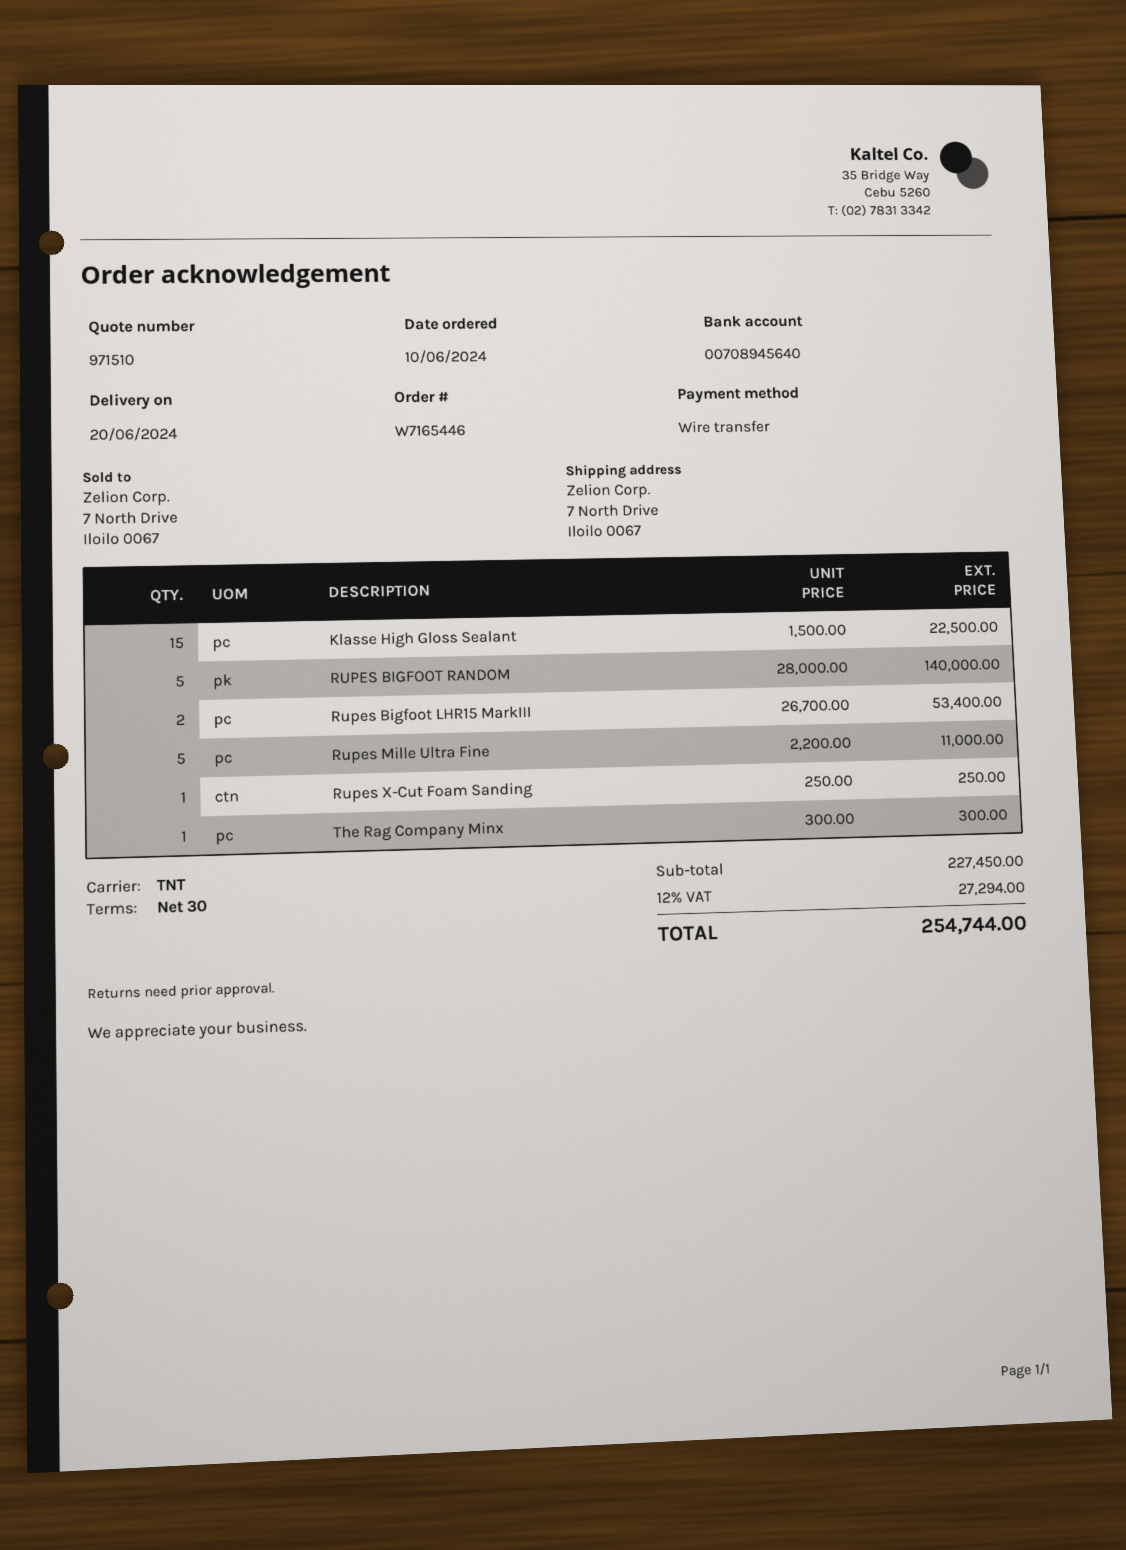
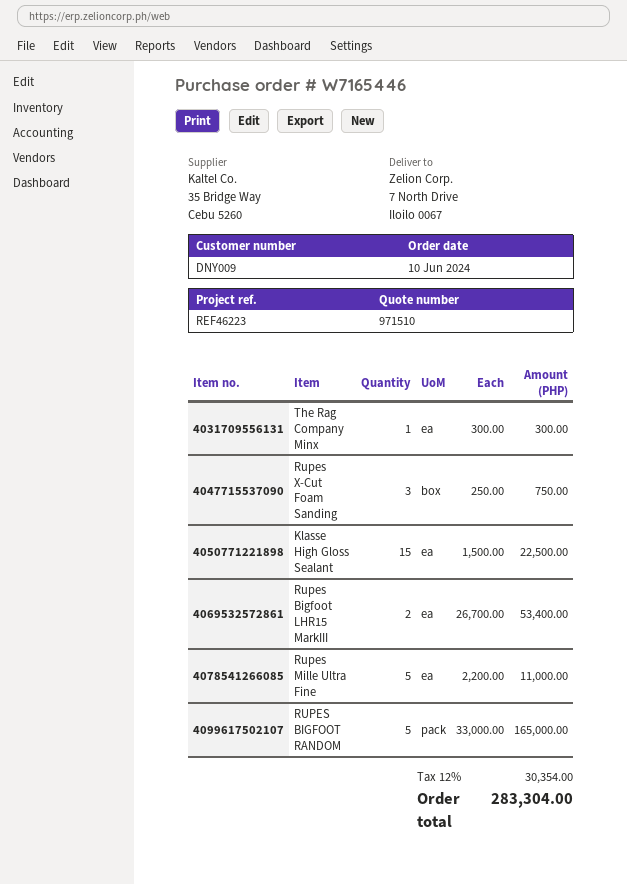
RUPES BIGFOOT RANDOM: 5 x 28000.00 = 140000.00 -> 5 x 33000.00 = 165000.00
Rupes X-Cut Foam Sanding: 1 x 250.00 = 250.00 -> 3 x 250.00 = 750.00
tax: 12% = 27294.00 -> 12% = 30354.00
total: 254744.00 -> 283304.00

